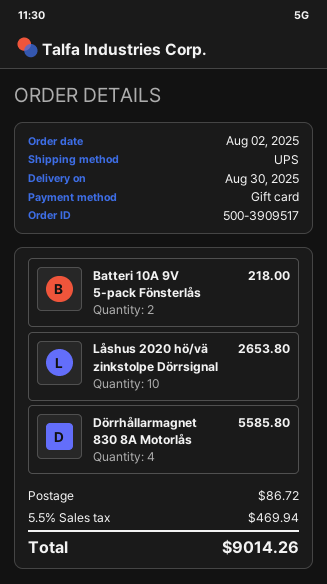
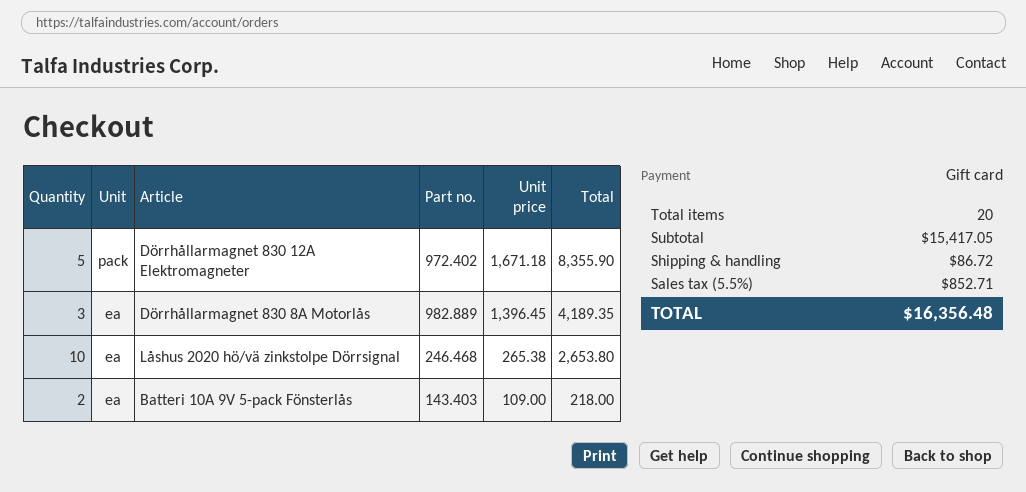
Dörrhållarmagnet 830 8A Motorlås: 4 for 5585.80 -> 3 for 4189.35
Dörrhållarmagnet 830 12A Elektromagneter: none -> 5 for 8355.90
tax: 5.5% = 469.94 -> 5.5% = 852.71
total: 9014.26 -> 16356.48

